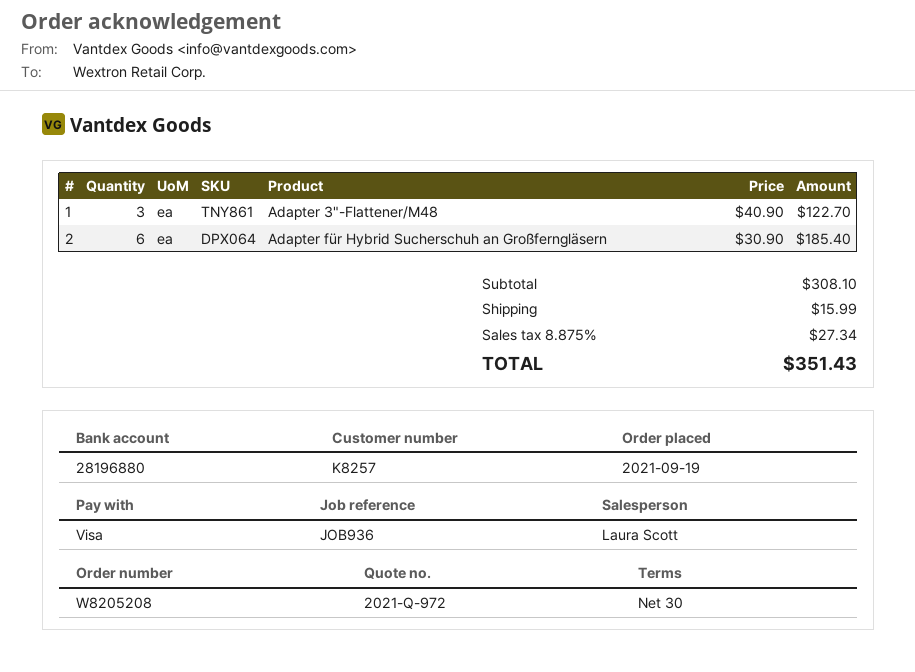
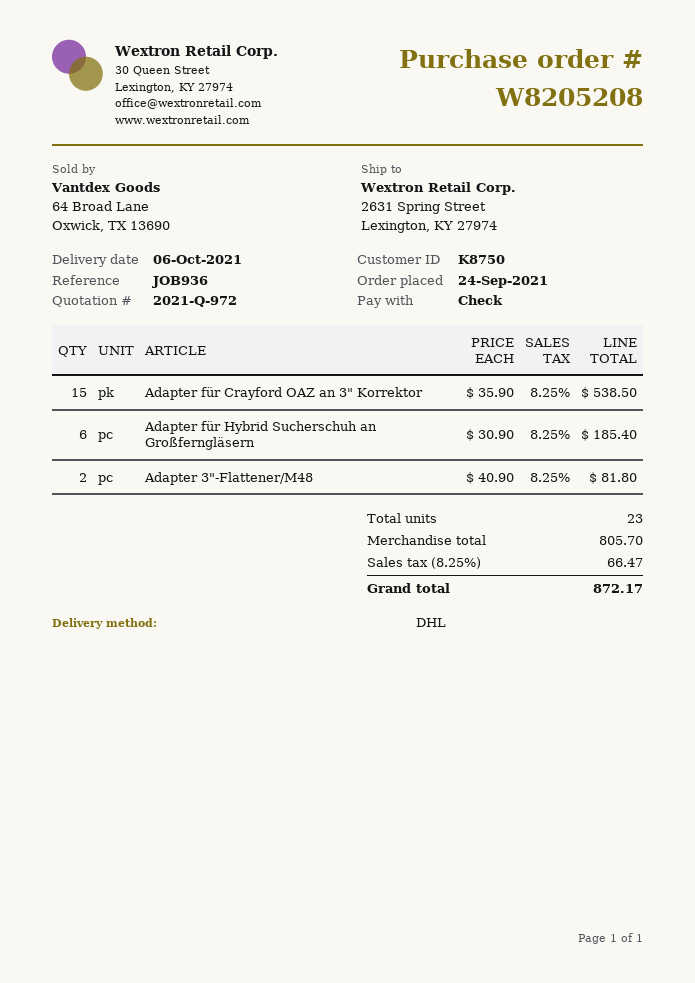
order date: 2021-09-19 -> 2021-09-24
customer number: K8257 -> K8750
payment method: Visa -> cheque
Adapter 3"-Flattener/M48: 3 x 40.90 = 122.70 -> 2 x 40.90 = 81.80
Adapter für Crayford OAZ an 3" Korrektor: none -> 15 x 35.90 = 538.50
subtotal: 308.10 -> 805.70
shipping: 15.99 -> none
tax: 8.875% = 27.34 -> 8.25% = 66.47
total: 351.43 -> 872.17

